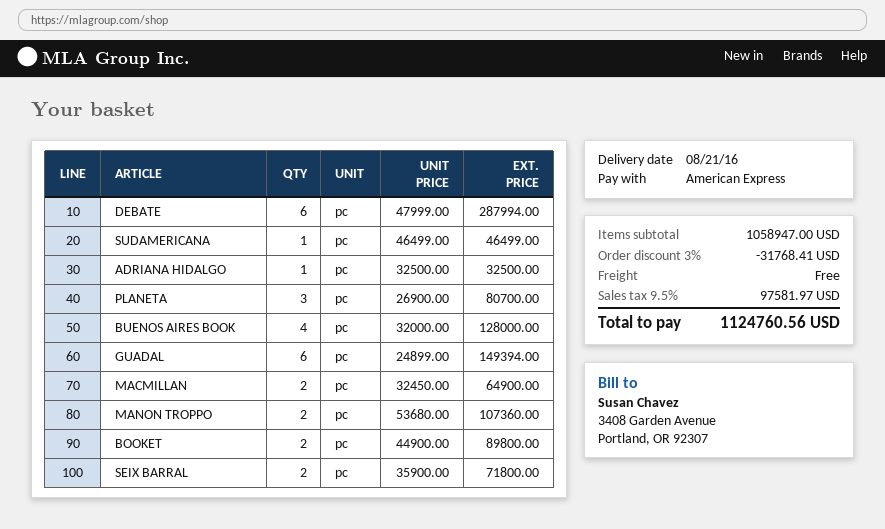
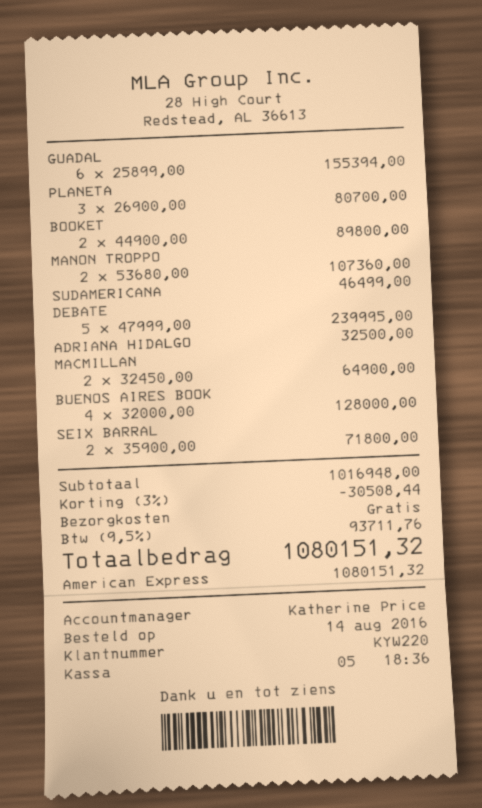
DEBATE: 6 x 47999.00 = 287994.00 -> 5 x 47999.00 = 239995.00
GUADAL: 6 x 24899.00 = 149394.00 -> 6 x 25899.00 = 155394.00
subtotal: 1058947.00 -> 1016948.00
discount: 3% = 31768.41 -> 3% = 30508.44
tax: 9.5% = 97581.97 -> 9.5% = 93711.76
total: 1124760.56 -> 1080151.32

